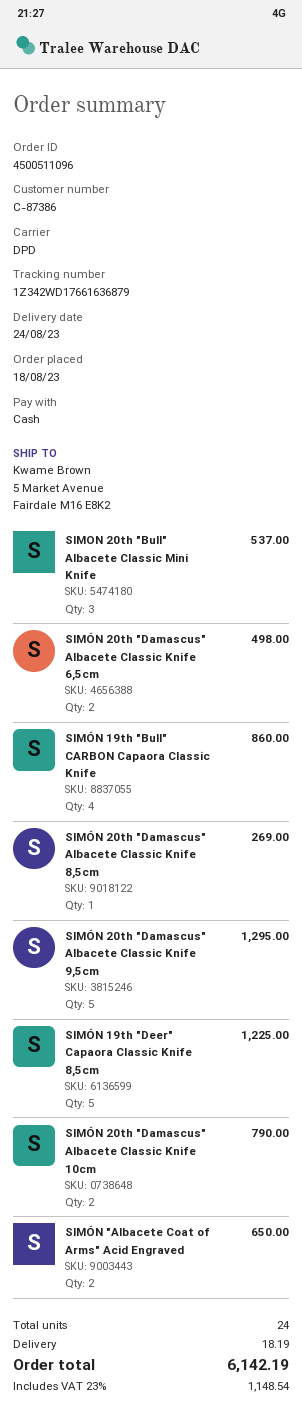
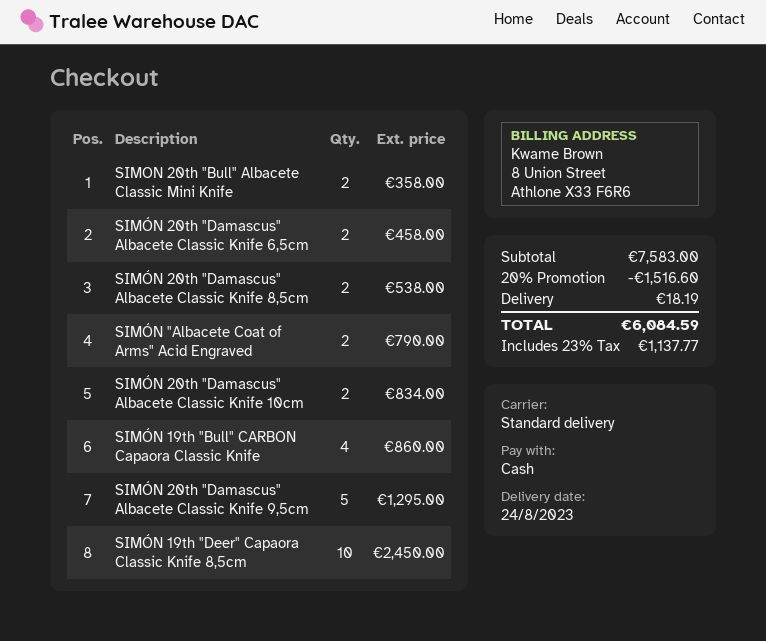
shipping method: DPD -> standard
SIMON 20th "Bull" Albacete Classic Mini Knife: 3 for 537.00 -> 2 for 358.00
SIMÓN 20th "Damascus" Albacete Classic Knife 6,5cm: 2 for 498.00 -> 2 for 458.00
SIMÓN 20th "Damascus" Albacete Classic Knife 8,5cm: 1 for 269.00 -> 2 for 538.00
SIMÓN 19th "Deer" Capaora Classic Knife 8,5cm: 5 for 1225.00 -> 10 for 2450.00
SIMÓN 20th "Damascus" Albacete Classic Knife 10cm: 2 for 790.00 -> 2 for 834.00
SIMÓN "Albacete Coat of Arms" Acid Engraved: 2 for 650.00 -> 2 for 790.00
discount: none -> 20% = 1516.60
tax: 23% = 1148.54 -> 23% = 1137.77
total: 6142.19 -> 6084.59

